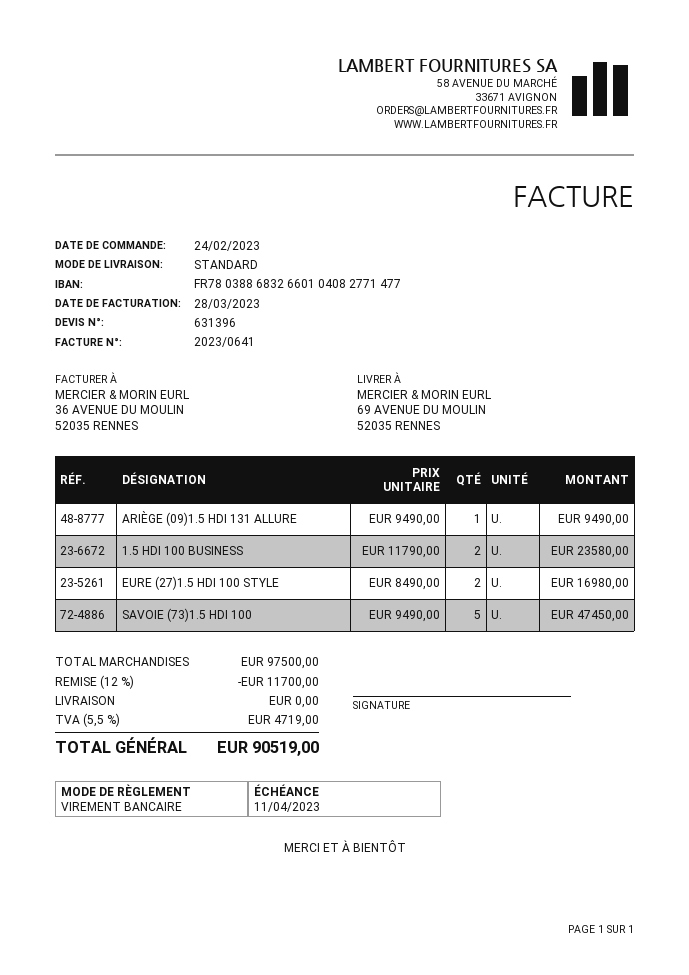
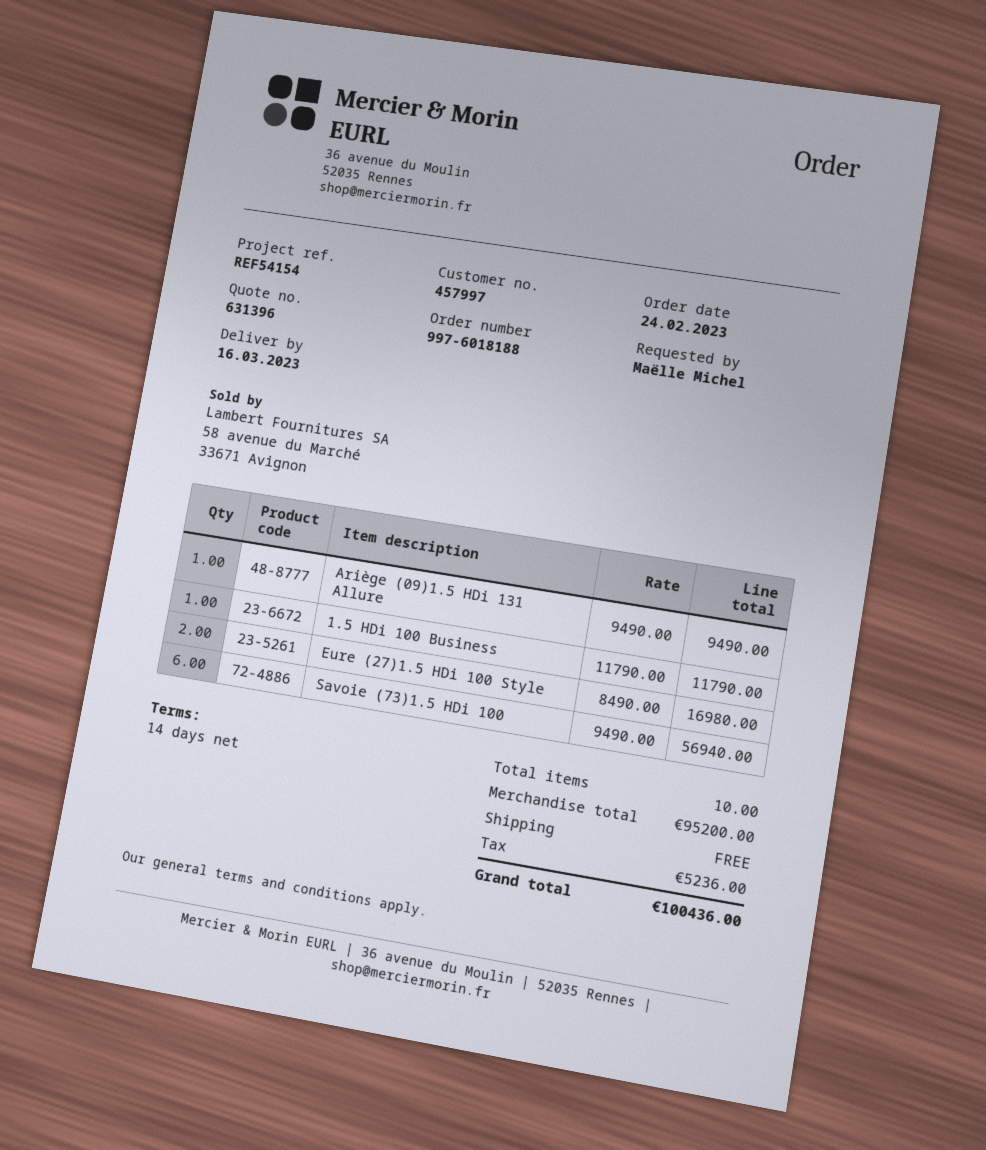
1.5 HDI 100 BUSINESS: 2 x 11790.00 = 23580.00 -> 1 x 11790.00 = 11790.00
SAVOIE (73)1.5 HDI 100: 5 x 9490.00 = 47450.00 -> 6 x 9490.00 = 56940.00
subtotal: 97500.00 -> 95200.00
discount: 12% = 11700.00 -> none
tax: 4719.00 -> 5236.00
total: 90519.00 -> 100436.00

